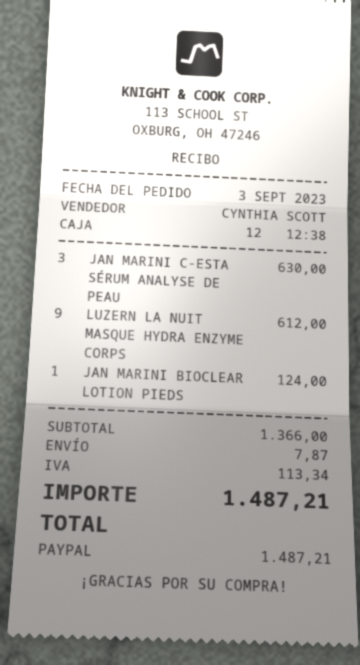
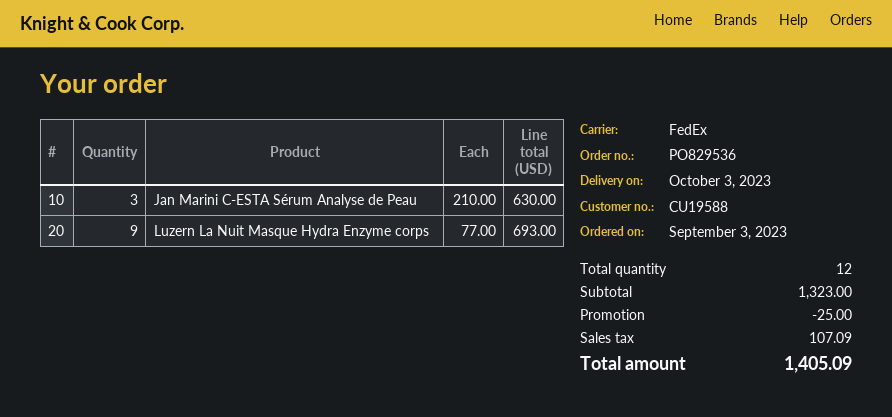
LUZERN LA NUIT MASQUE HYDRA ENZYME CORPS: 9 for 612.00 -> 9 for 693.00
JAN MARINI BIOCLEAR LOTION PIEDS: 1 for 124.00 -> none
subtotal: 1366.00 -> 1323.00
discount: none -> 25.00
shipping: 7.87 -> none
tax: 113.34 -> 107.09
total: 1487.21 -> 1405.09

